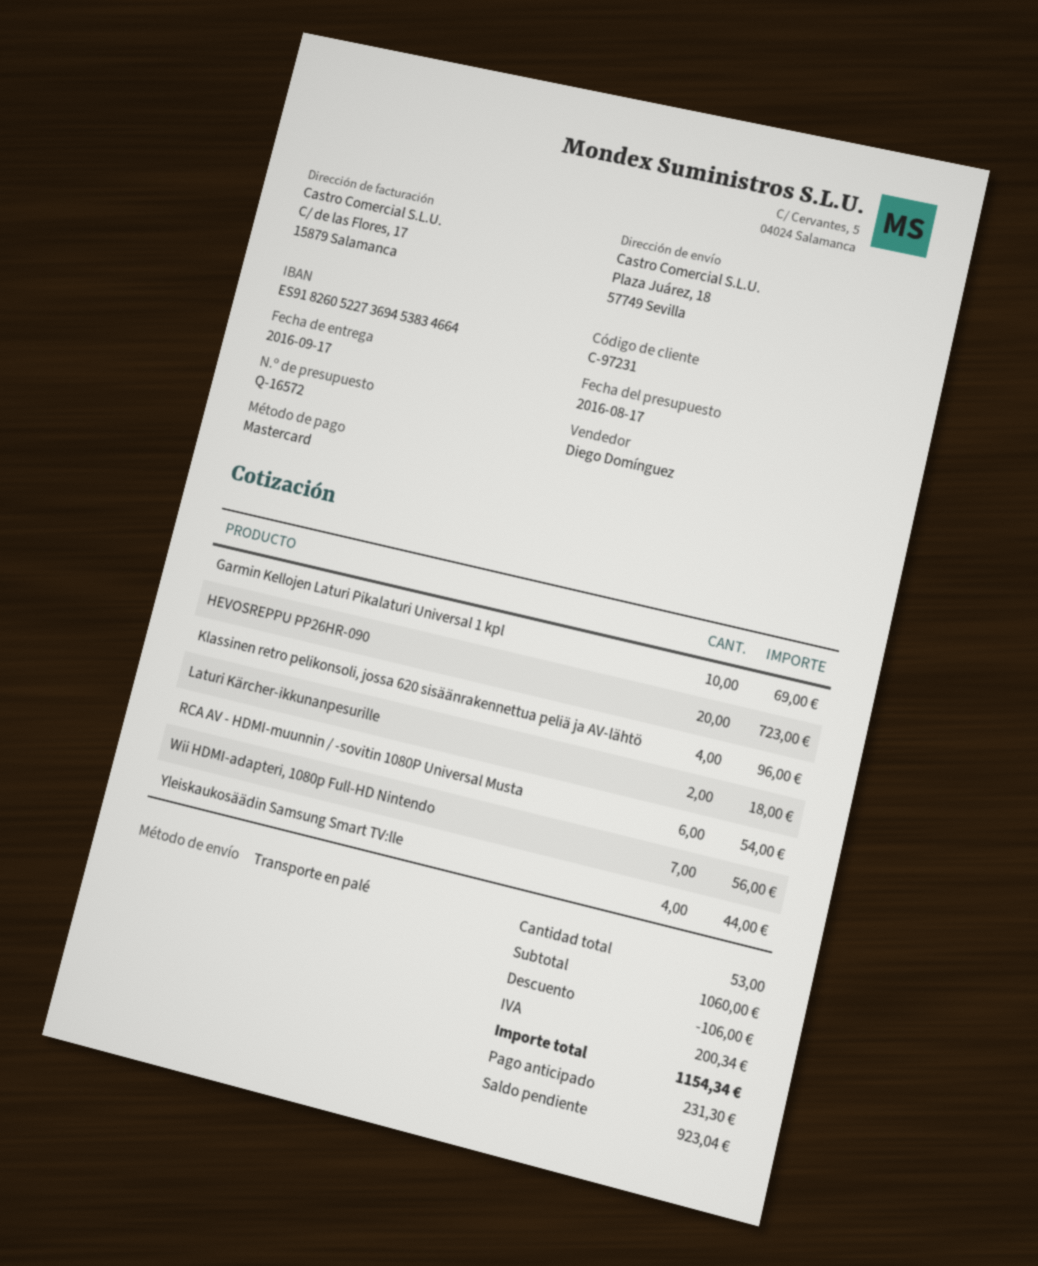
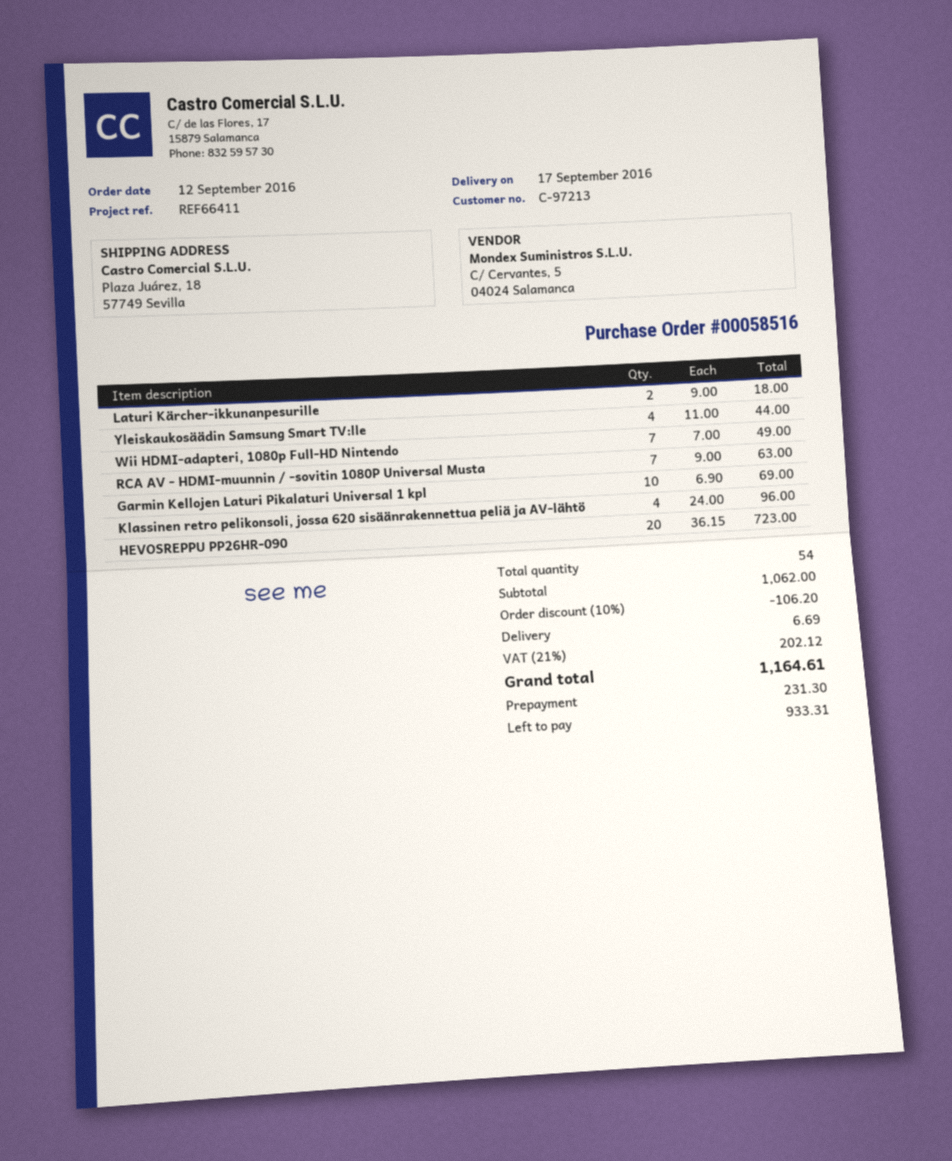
customer number: C-97231 -> C-97213
RCA AV - HDMI-muunnin / -sovitin 1080P Universal Musta: 6 for 54.00 -> 7 for 63.00
Wii HDMI-adapteri, 1080p Full-HD Nintendo: 7 for 56.00 -> 7 for 49.00
total quantity: 53 -> 54
subtotal: 1060.00 -> 1062.00
discount: 106.00 -> 106.20
shipping: none -> 6.69
tax: 200.34 -> 202.12
total: 1154.34 -> 1164.61
balance: 923.04 -> 933.31

